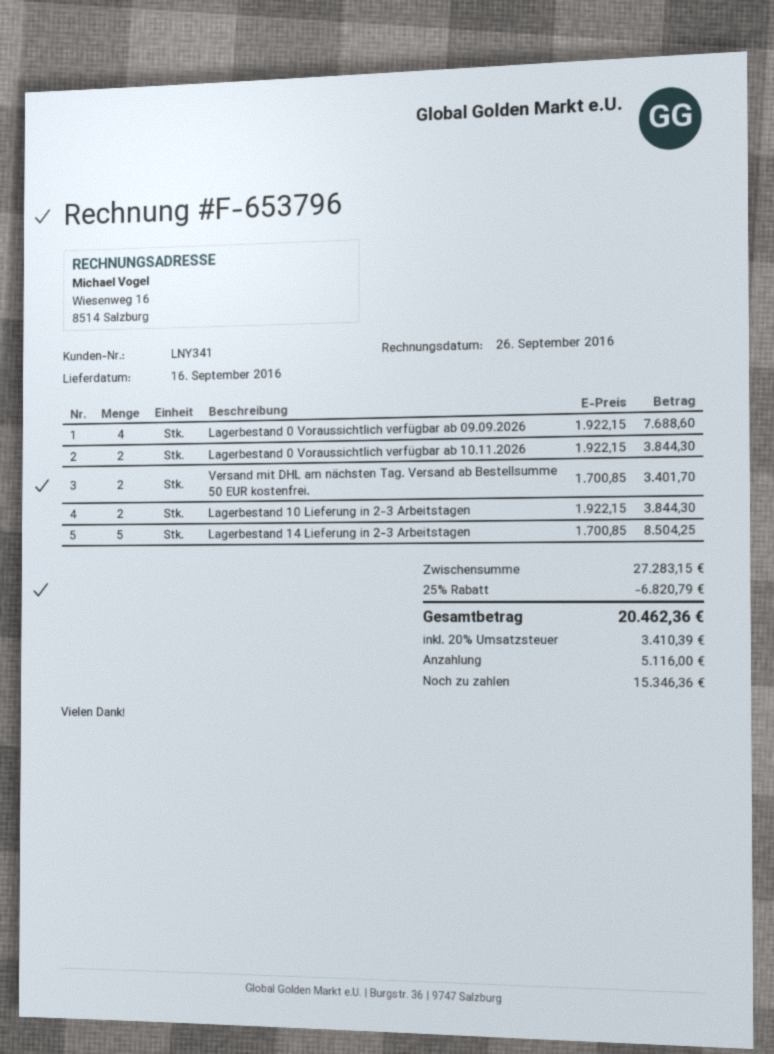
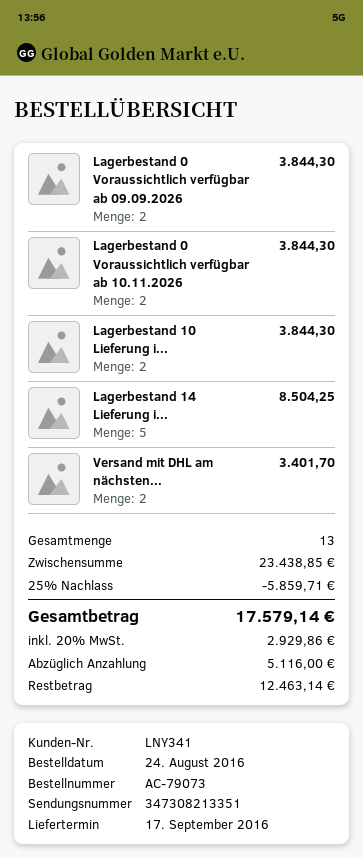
delivery date: 2016-09-16 -> 2016-09-17
Lagerbestand 0 Voraussichtlich verfügbar ab 09.09.2026: 4 for 7688.60 -> 2 for 3844.30
subtotal: 27283.15 -> 23438.85
discount: 25% = 6820.79 -> 25% = 5859.71
tax: 20% = 3410.39 -> 20% = 2929.86
total: 20462.36 -> 17579.14
balance: 15346.36 -> 12463.14

